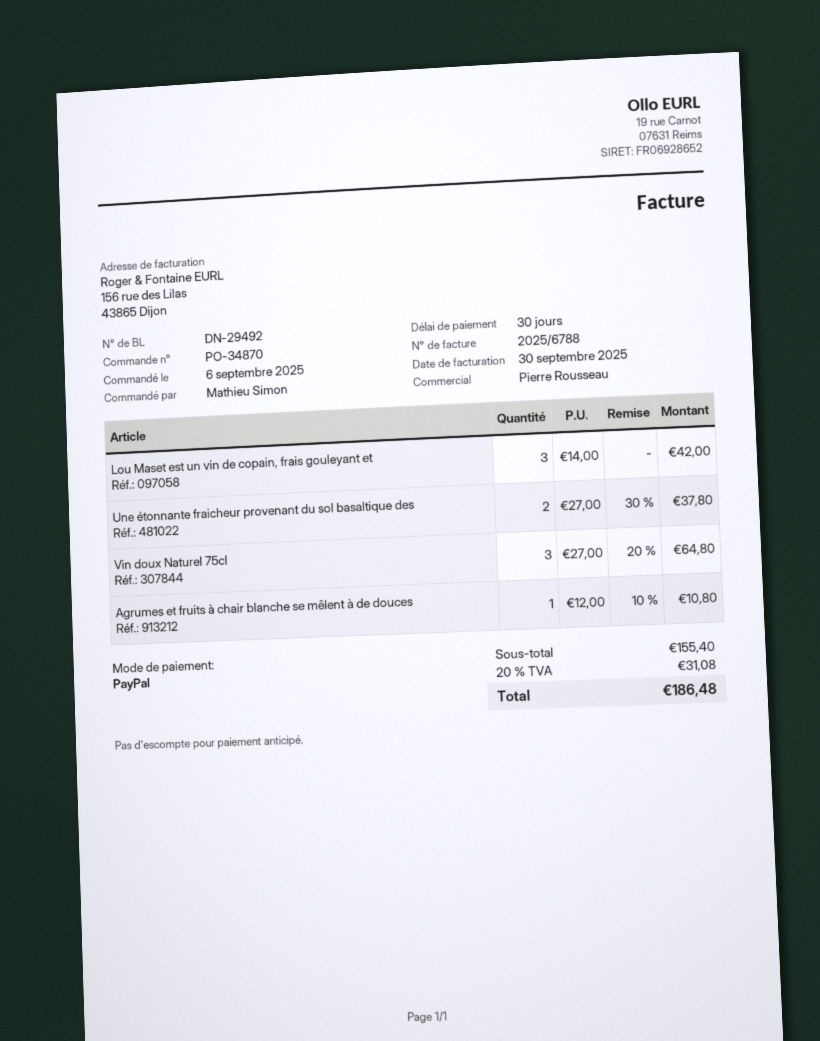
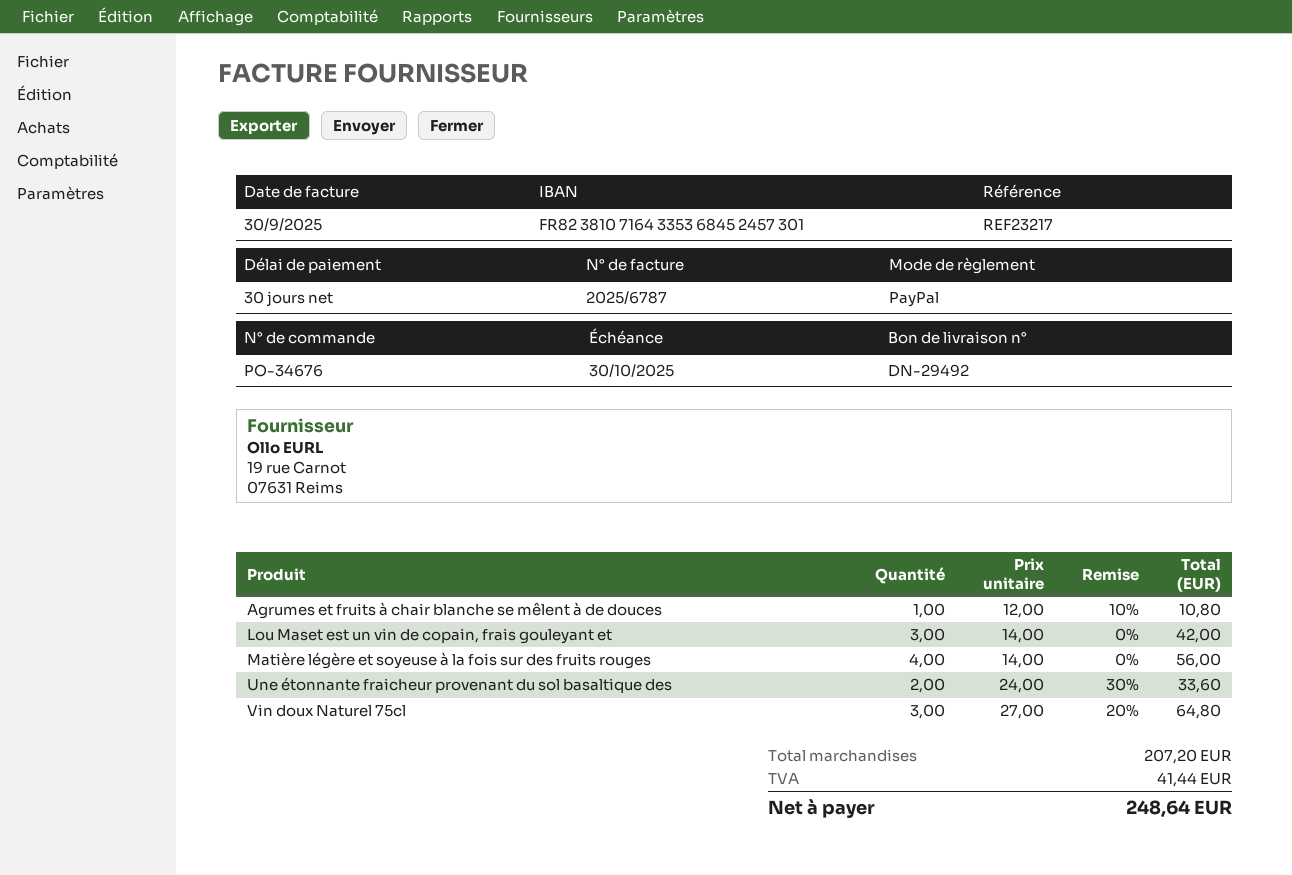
order number: PO-34870 -> PO-34676
invoice number: 2025/6788 -> 2025/6787
Une étonnante fraicheur provenant du sol basaltique des: 2 x 27.00 - 30% = 37.80 -> 2 x 24.00 - 30% = 33.60
Matière légère et soyeuse à la fois sur des fruits rouges: none -> 4 x 14.00 = 56.00
subtotal: 155.40 -> 207.20
tax: 31.08 -> 41.44
total: 186.48 -> 248.64

